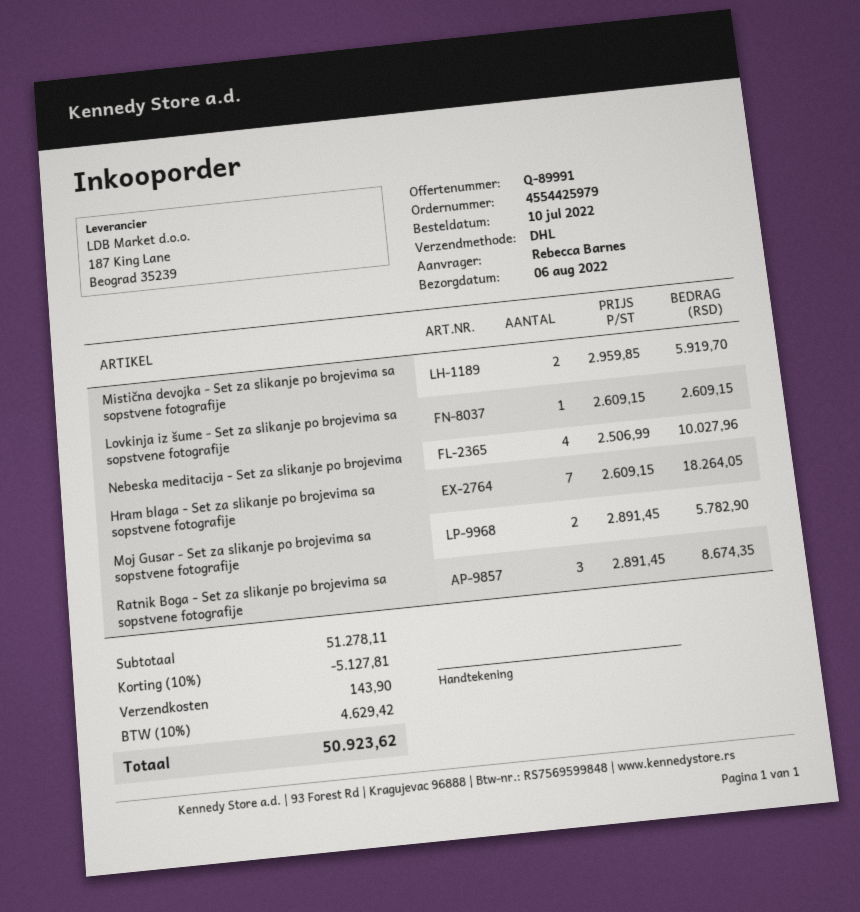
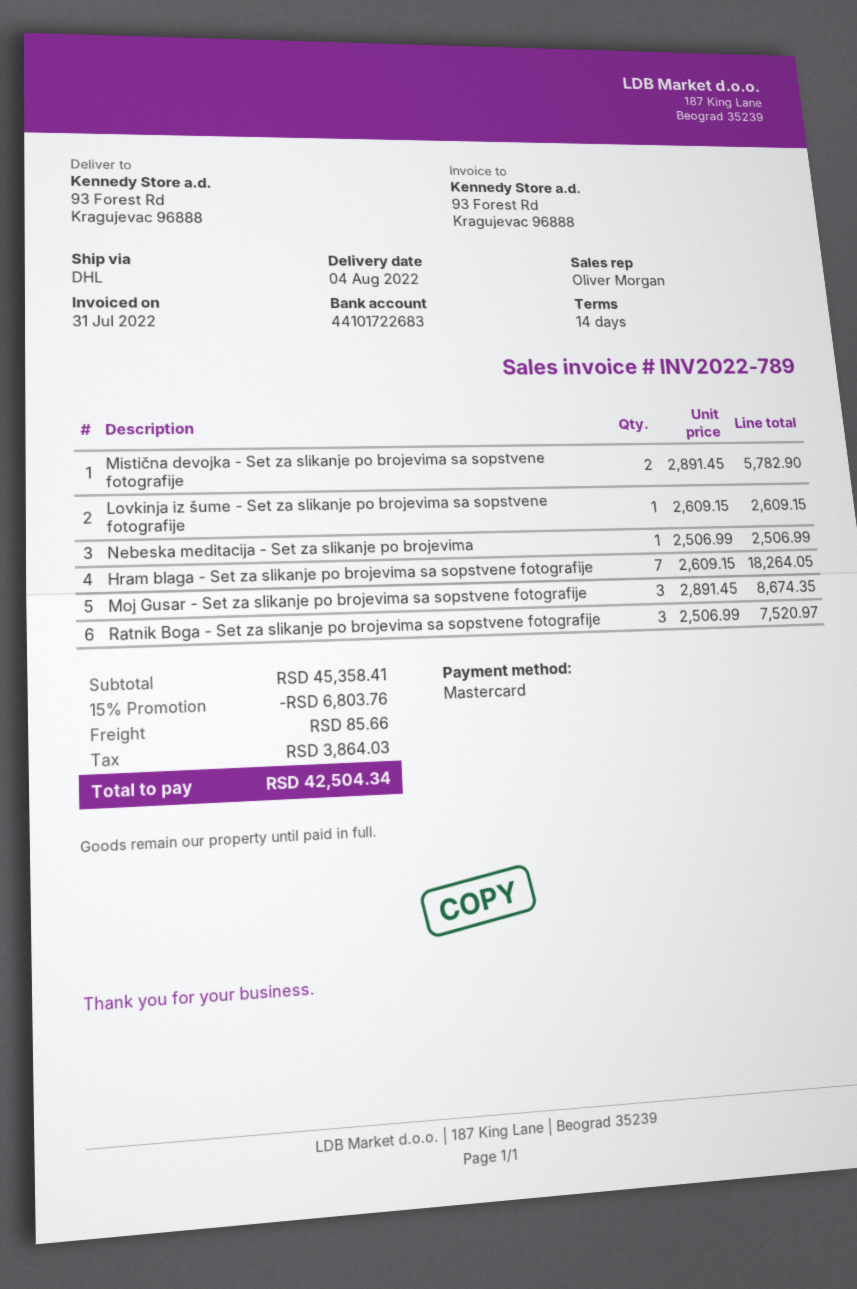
delivery date: 2022-08-06 -> 2022-08-04
Mistična devojka - Set za slikanje po brojevima sa sopstvene fotografije: 2 x 2959.85 = 5919.70 -> 2 x 2891.45 = 5782.90
Nebeska meditacija - Set za slikanje po brojevima: 4 x 2506.99 = 10027.96 -> 1 x 2506.99 = 2506.99
Moj Gusar - Set za slikanje po brojevima sa sopstvene fotografije: 2 x 2891.45 = 5782.90 -> 3 x 2891.45 = 8674.35
Ratnik Boga - Set za slikanje po brojevima sa sopstvene fotografije: 3 x 2891.45 = 8674.35 -> 3 x 2506.99 = 7520.97
subtotal: 51278.11 -> 45358.41
discount: 10% = 5127.81 -> 15% = 6803.76
shipping: 143.90 -> 85.66
tax: 4629.42 -> 3864.03
total: 50923.62 -> 42504.34

